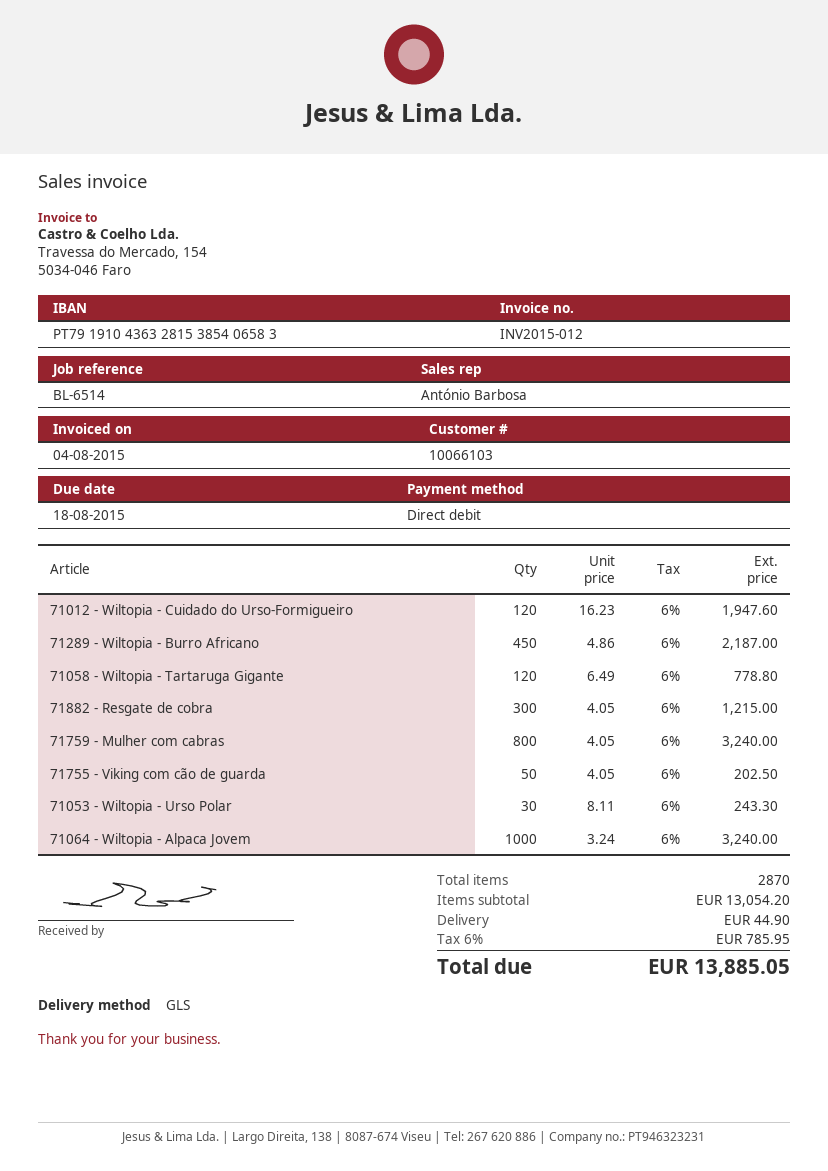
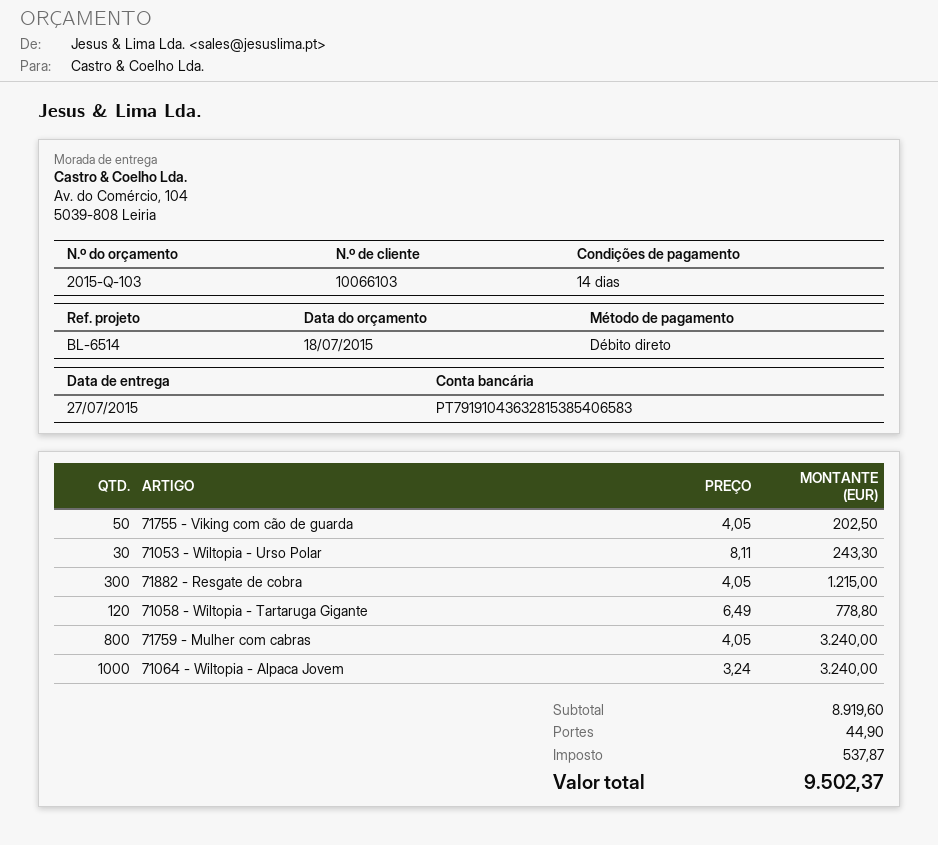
71012 - Wiltopia - Cuidado do Urso-Formigueiro: 120 x 16.23 = 1947.60 -> none
71289 - Wiltopia - Burro Africano: 450 x 4.86 = 2187.00 -> none
subtotal: 13054.20 -> 8919.60
tax: 785.95 -> 537.87
total: 13885.05 -> 9502.37

